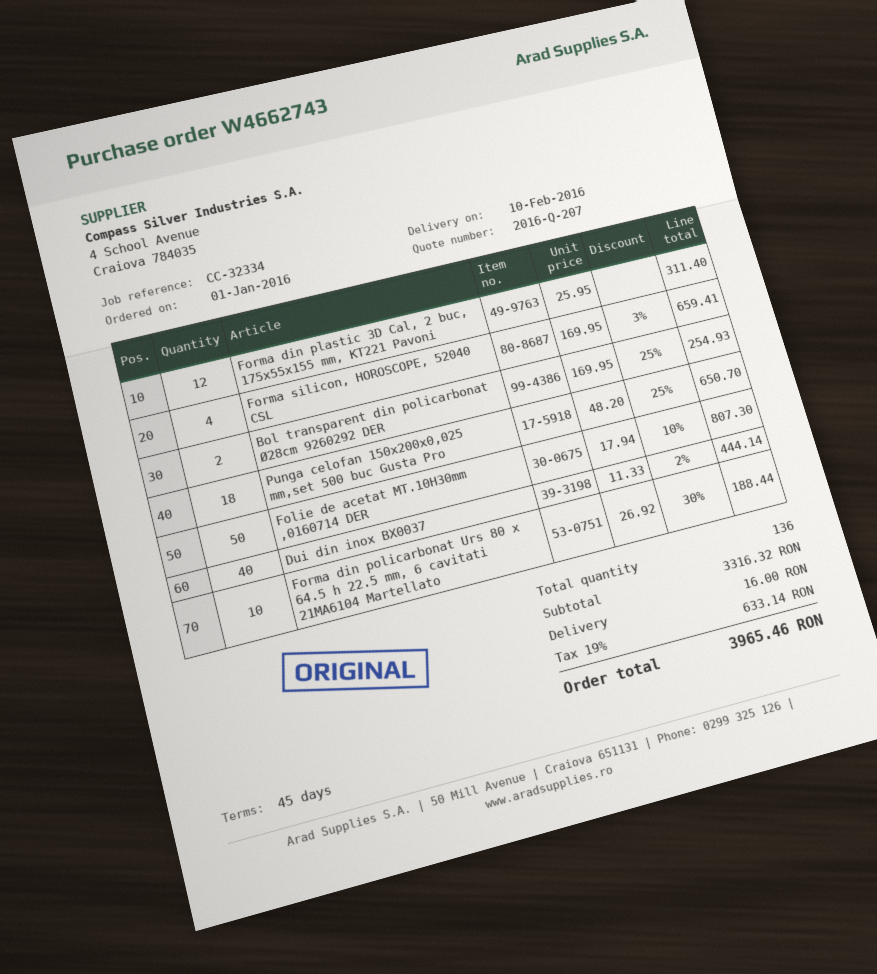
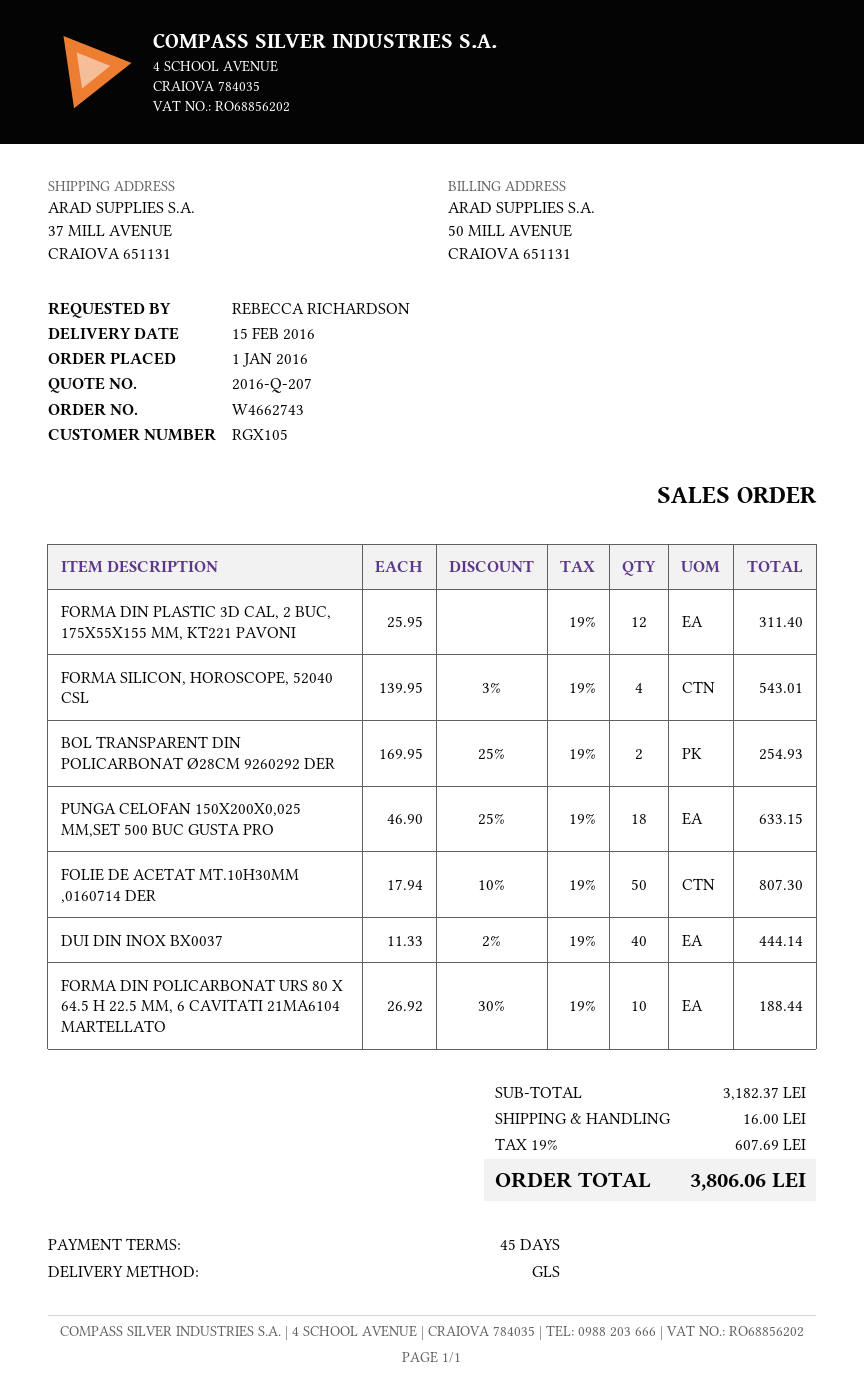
delivery date: 2016-02-10 -> 2016-02-15
Forma silicon, HOROSCOPE, 52040 CSL: 4 x 169.95 - 3% = 659.41 -> 4 x 139.95 - 3% = 543.01
Punga celofan 150x200x0,025 mm,set 500 buc Gusta Pro: 18 x 48.20 - 25% = 650.70 -> 18 x 46.90 - 25% = 633.15
subtotal: 3316.32 -> 3182.37
tax: 19% = 633.14 -> 19% = 607.69
total: 3965.46 -> 3806.06

